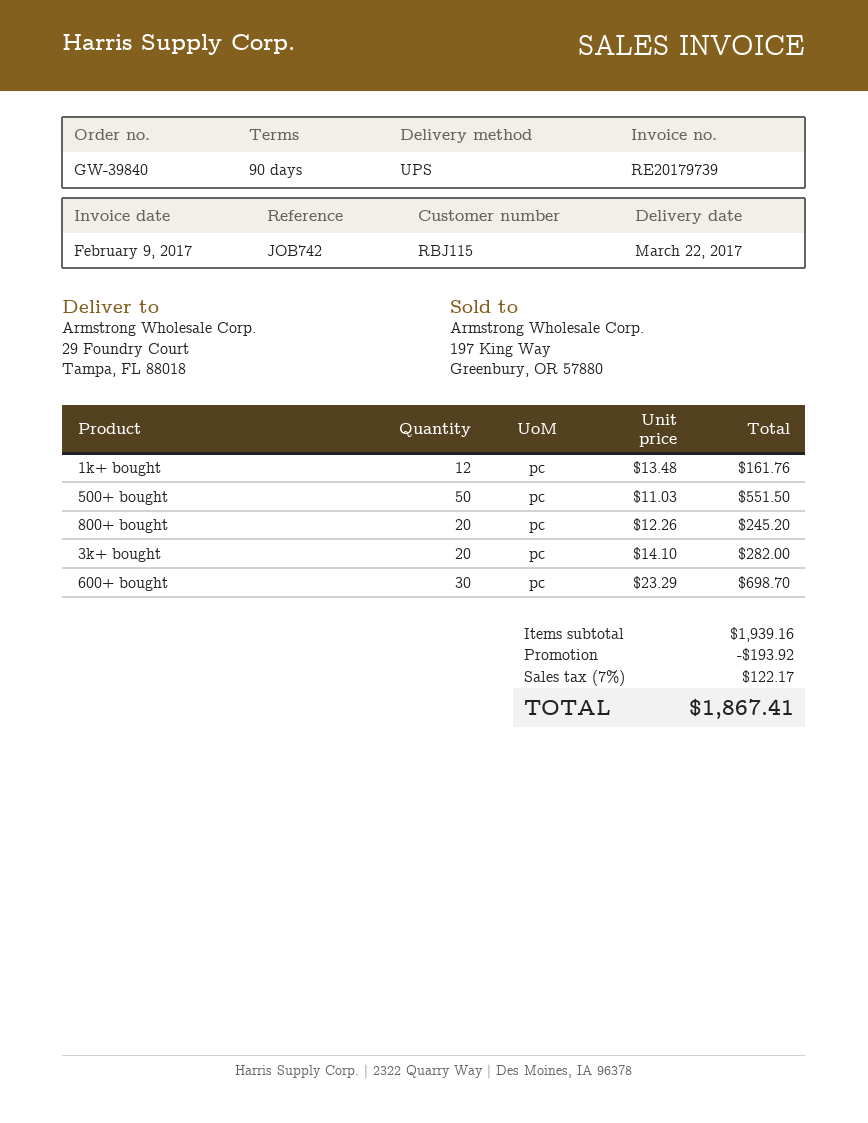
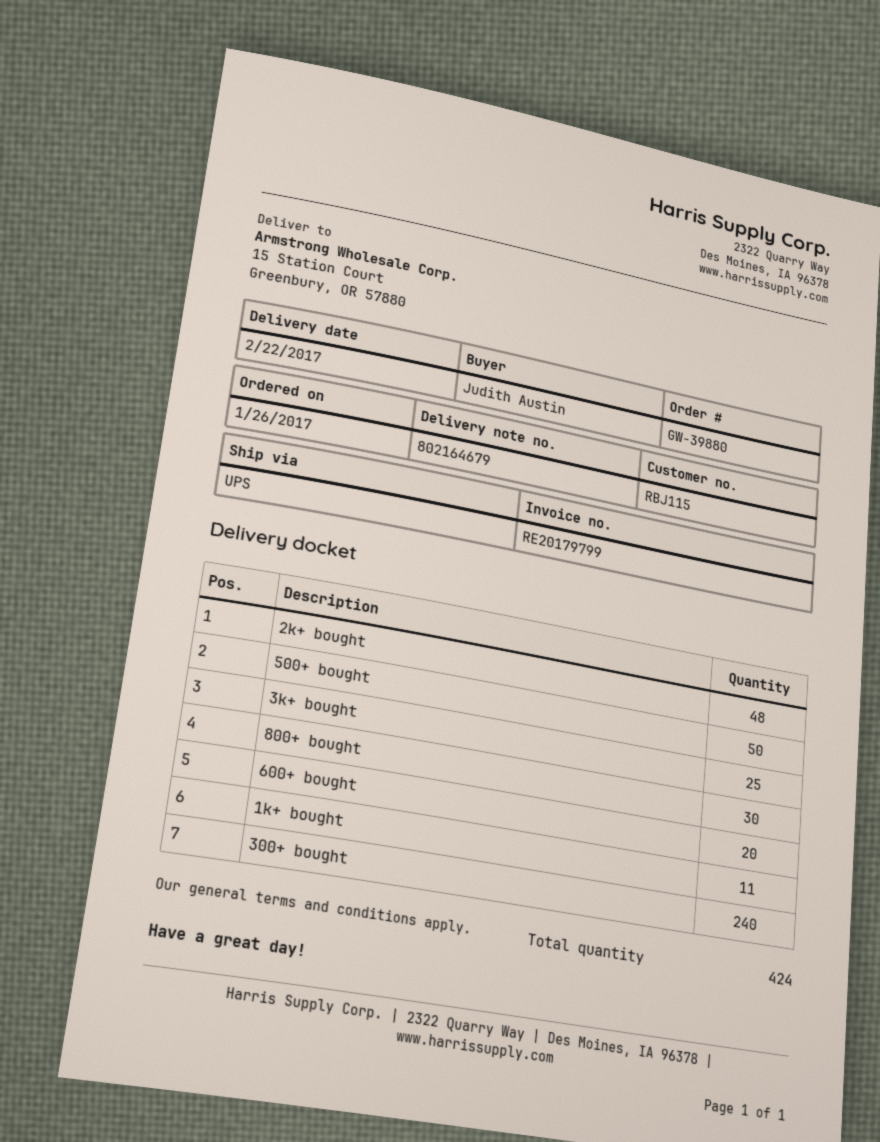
order number: GW-39840 -> GW-39880
delivery date: 2017-03-22 -> 2017-02-22
invoice number: RE20179739 -> RE20179799
ship to: 29 Foundry Court, Tampa, FL 88018 -> 15 Station Court, Greenbury, OR 57880
1k+ bought: 12 -> 11
800+ bought: 20 -> 30
3k+ bought: 20 -> 25
600+ bought: 30 -> 20
2k+ bought: none -> 48
300+ bought: none -> 240

